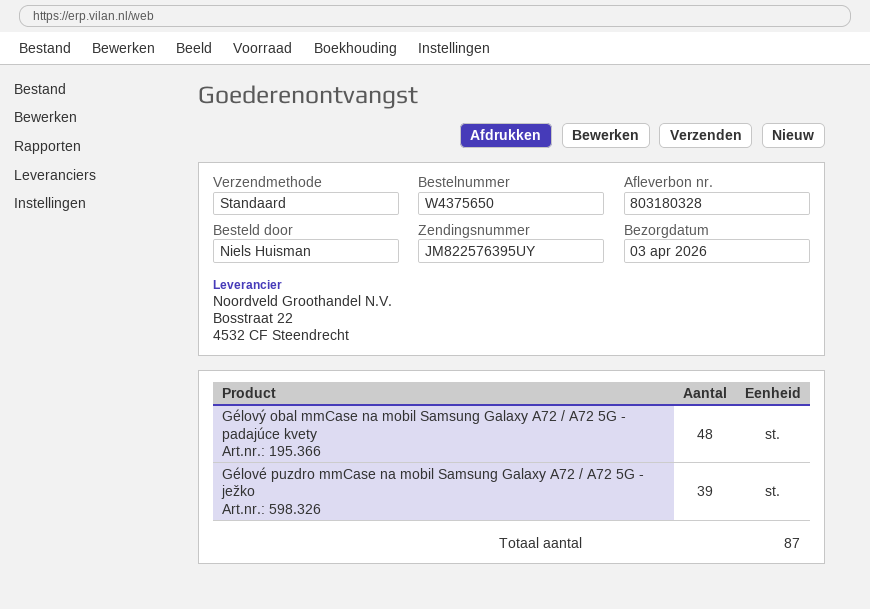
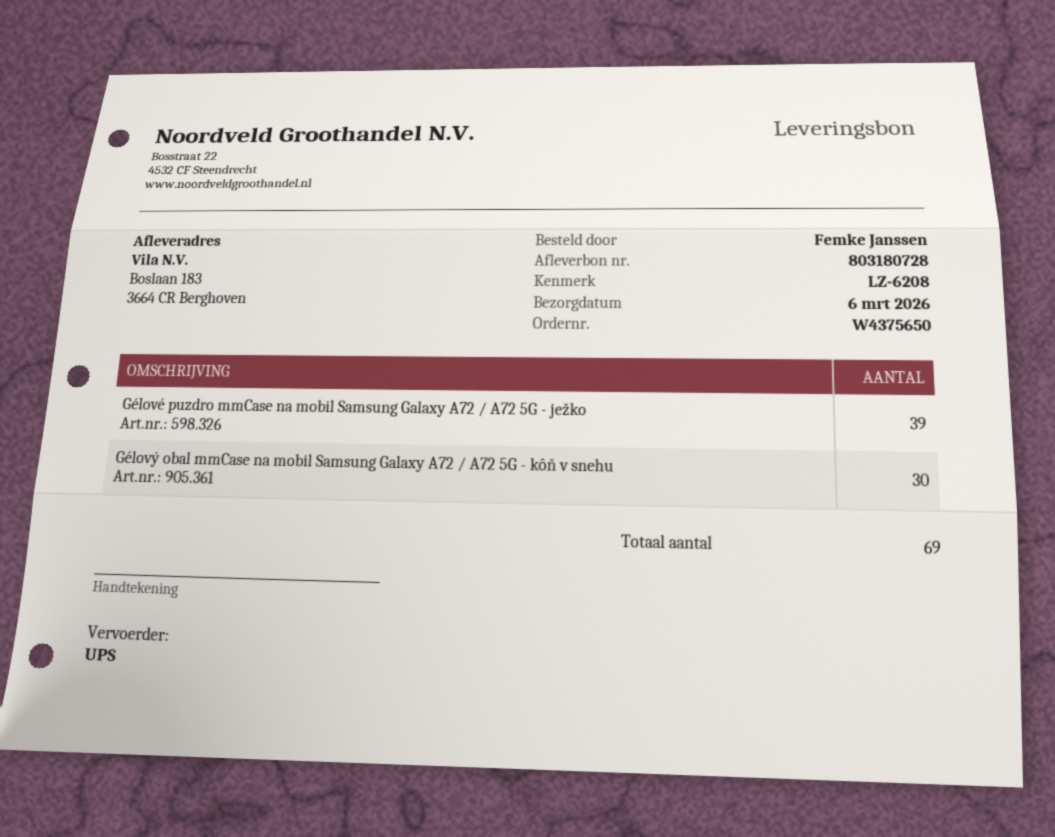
delivery note number: 803180328 -> 803180728
delivery date: 2026-04-03 -> 2026-03-06
ordered by: Niels Huisman -> Femke Janssen
shipping method: standard -> UPS
Gélový obal mmCase na mobil Samsung Galaxy A72 / A72 5G - padajúce kvety: 48 -> none
Gélový obal mmCase na mobil Samsung Galaxy A72 / A72 5G - kôň v snehu: none -> 30
total quantity: 87 -> 69

